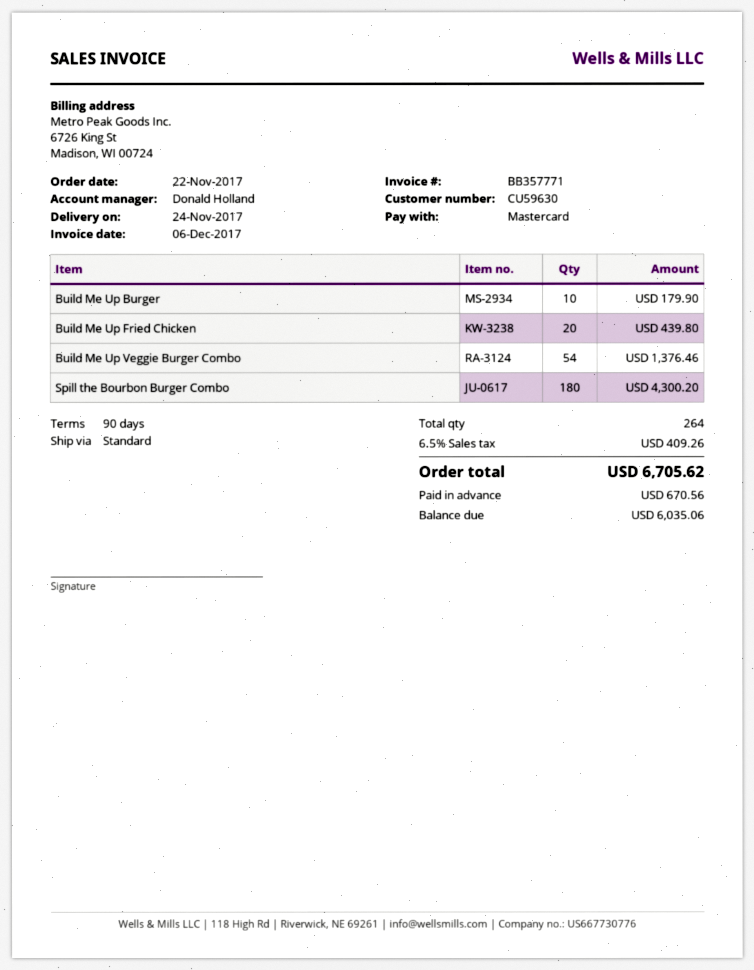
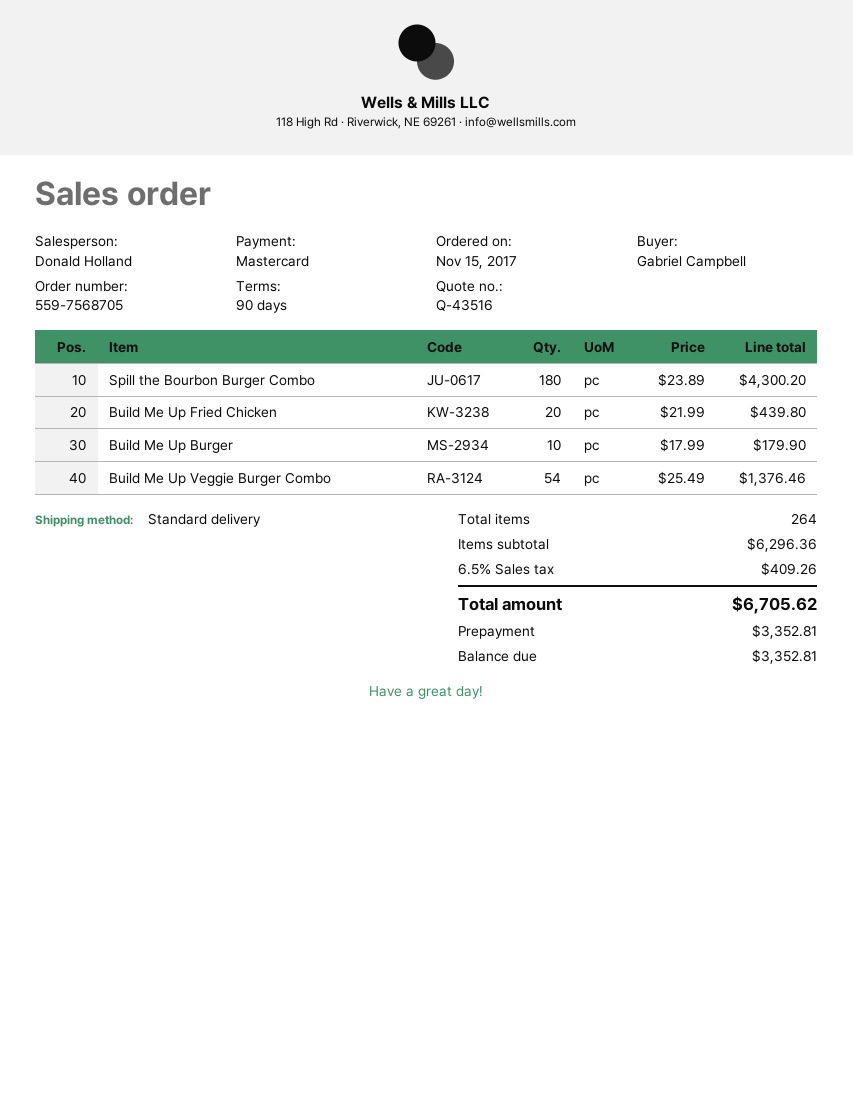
order date: 2017-11-22 -> 2017-11-15
deposit: 670.56 -> 3352.81
balance: 6035.06 -> 3352.81

